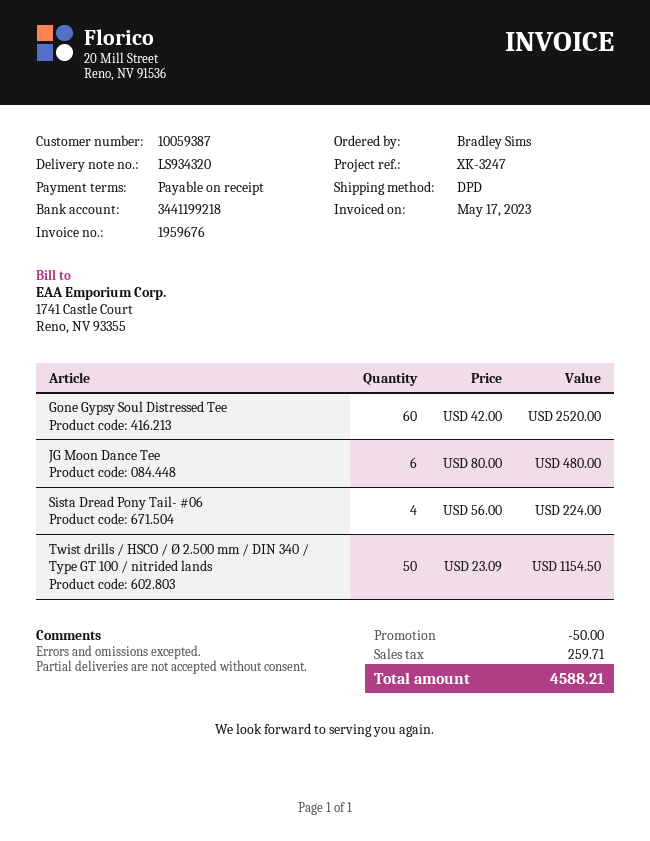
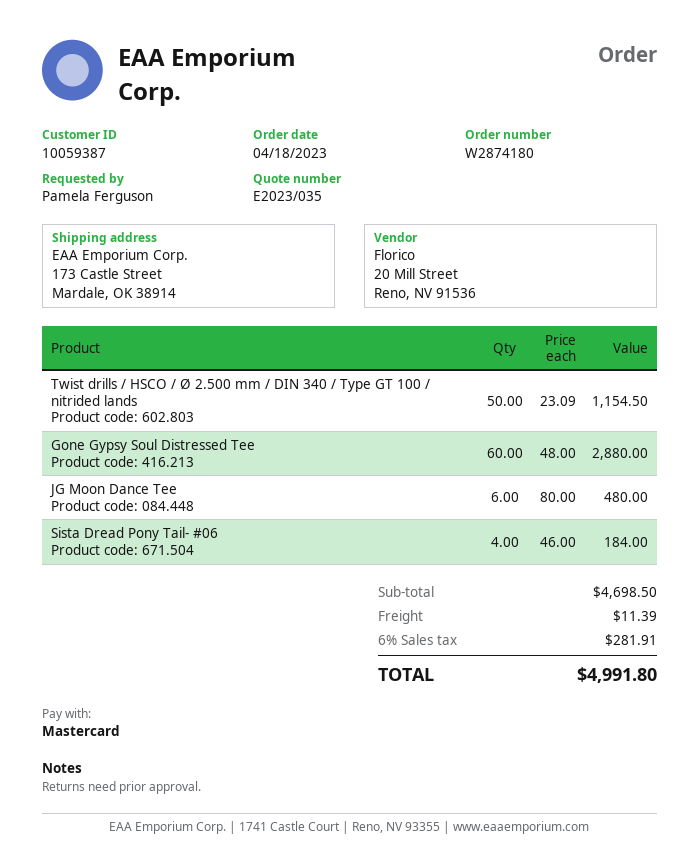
ordered by: Bradley Sims -> Pamela Ferguson
Gone Gypsy Soul Distressed Tee: 60 x 42.00 = 2520.00 -> 60 x 48.00 = 2880.00
Sista Dread Pony Tail- #06: 4 x 56.00 = 224.00 -> 4 x 46.00 = 184.00
discount: 50.00 -> none
shipping: none -> 11.39
tax: 259.71 -> 281.91
total: 4588.21 -> 4991.80

